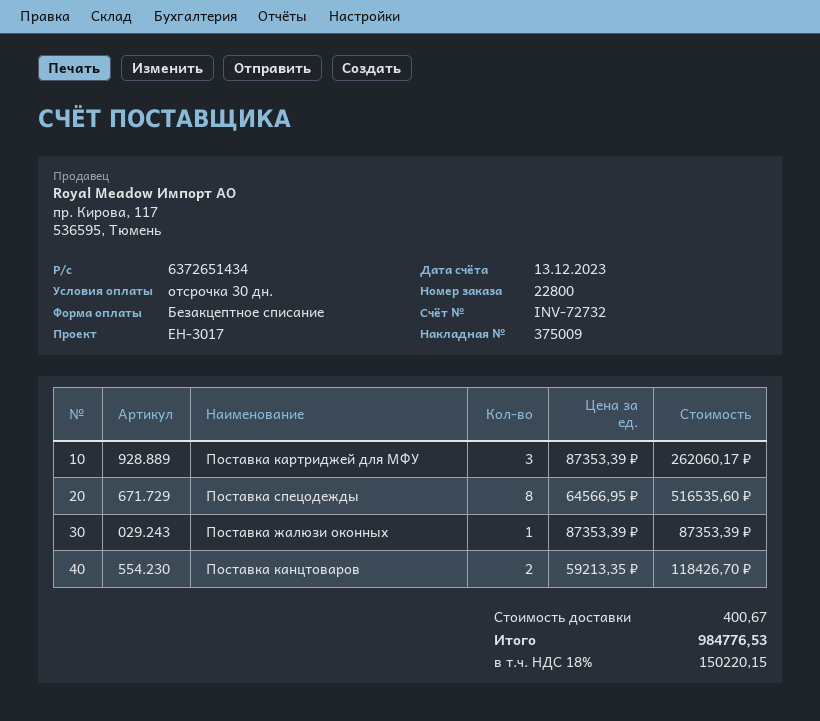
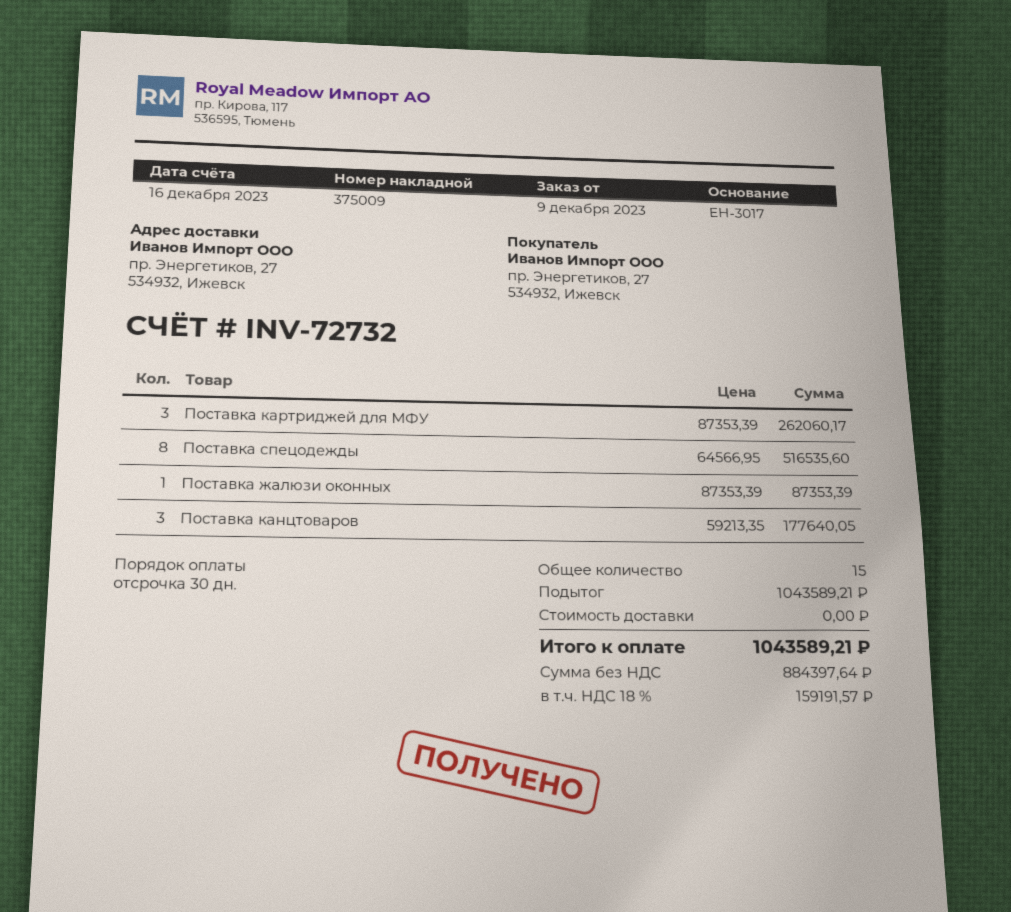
invoice date: 2023-12-13 -> 2023-12-16
Поставка канцтоваров: 2 x 59213.35 = 118426.70 -> 3 x 59213.35 = 177640.05
shipping: 400.67 -> 0.00
tax: 18% = 150220.15 -> 18% = 159191.57
total: 984776.53 -> 1043589.21

